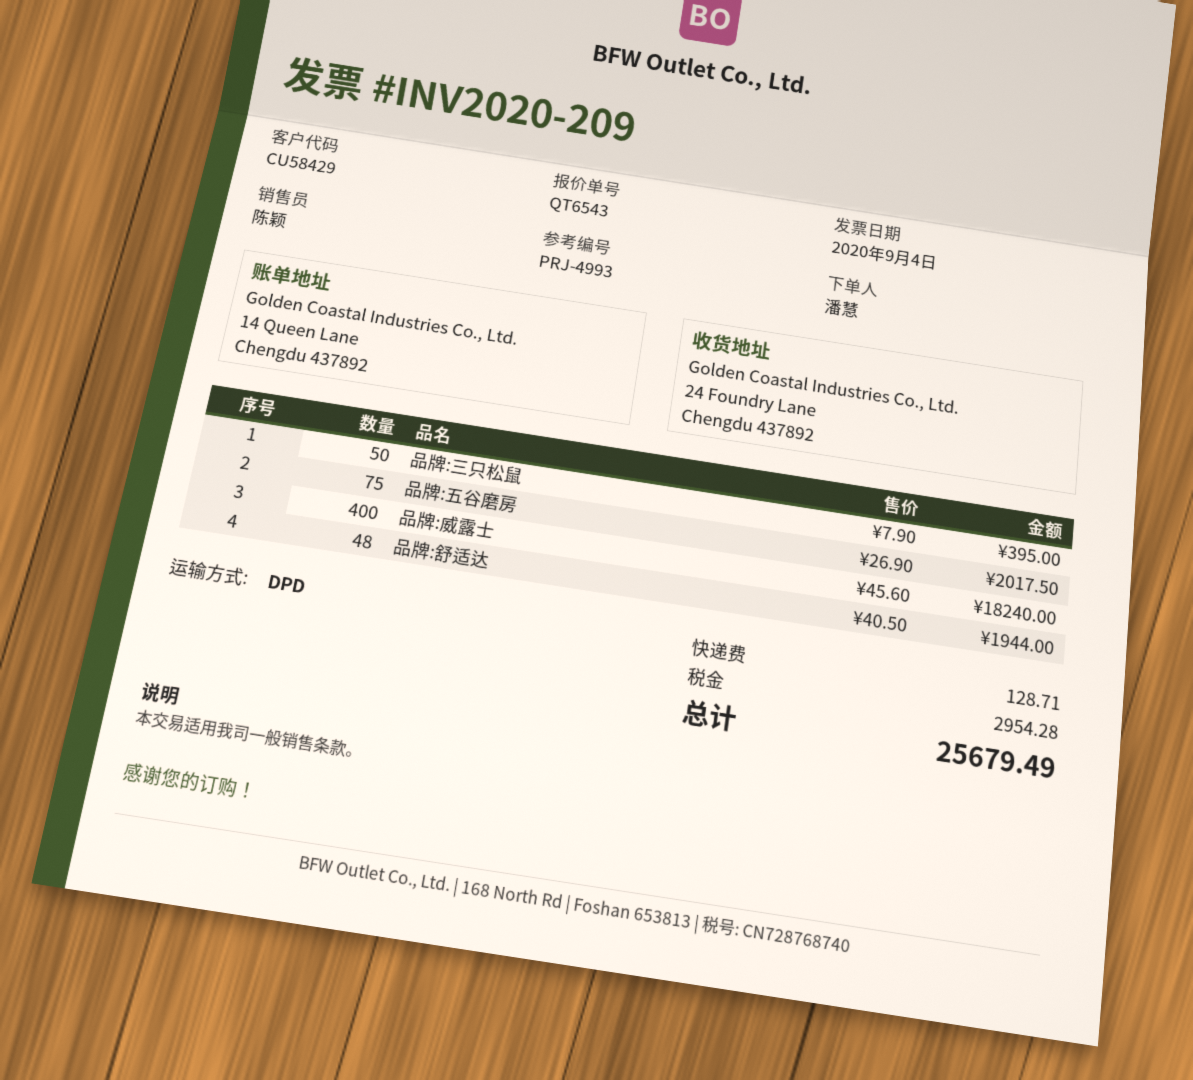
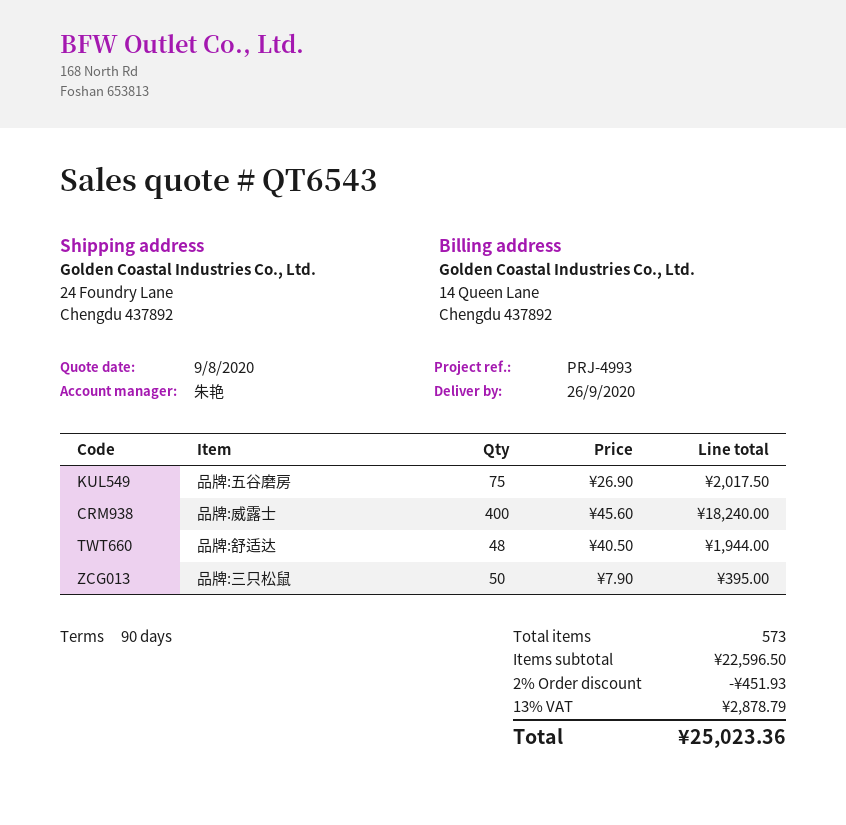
sales rep: 陈颖 -> 朱艳
discount: none -> 2% = 451.93
shipping: 128.71 -> none
tax: 2954.28 -> 2878.79
total: 25679.49 -> 25023.36

